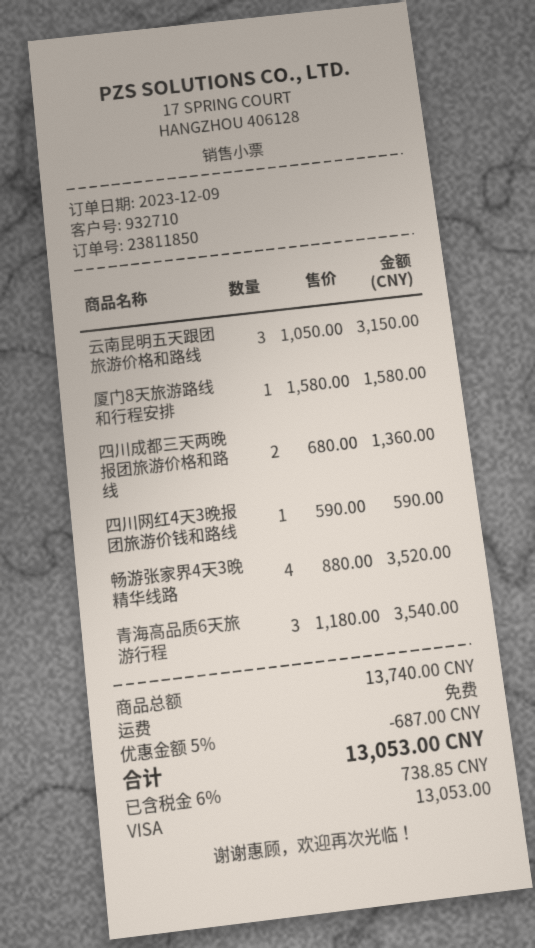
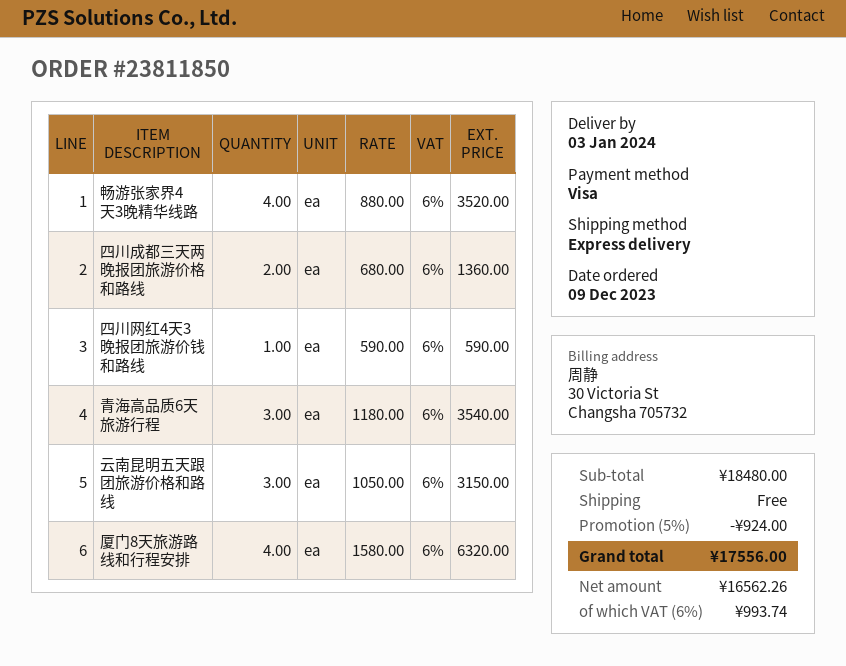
厦门8天旅游路线和行程安排: 1 x 1580.00 = 1580.00 -> 4 x 1580.00 = 6320.00
subtotal: 13740.00 -> 18480.00
discount: 5% = 687.00 -> 5% = 924.00
tax: 6% = 738.85 -> 6% = 993.74
total: 13053.00 -> 17556.00

